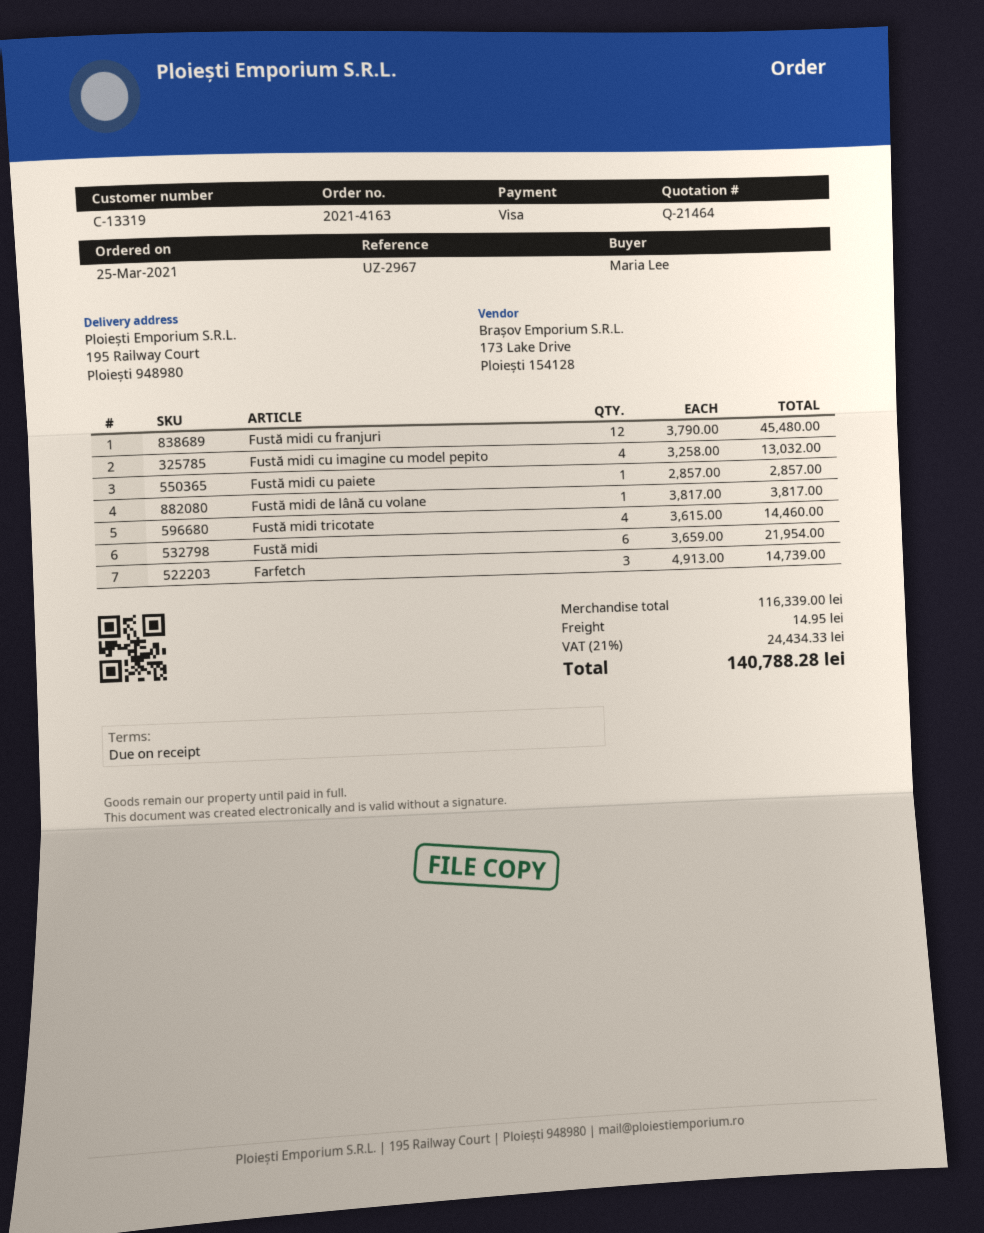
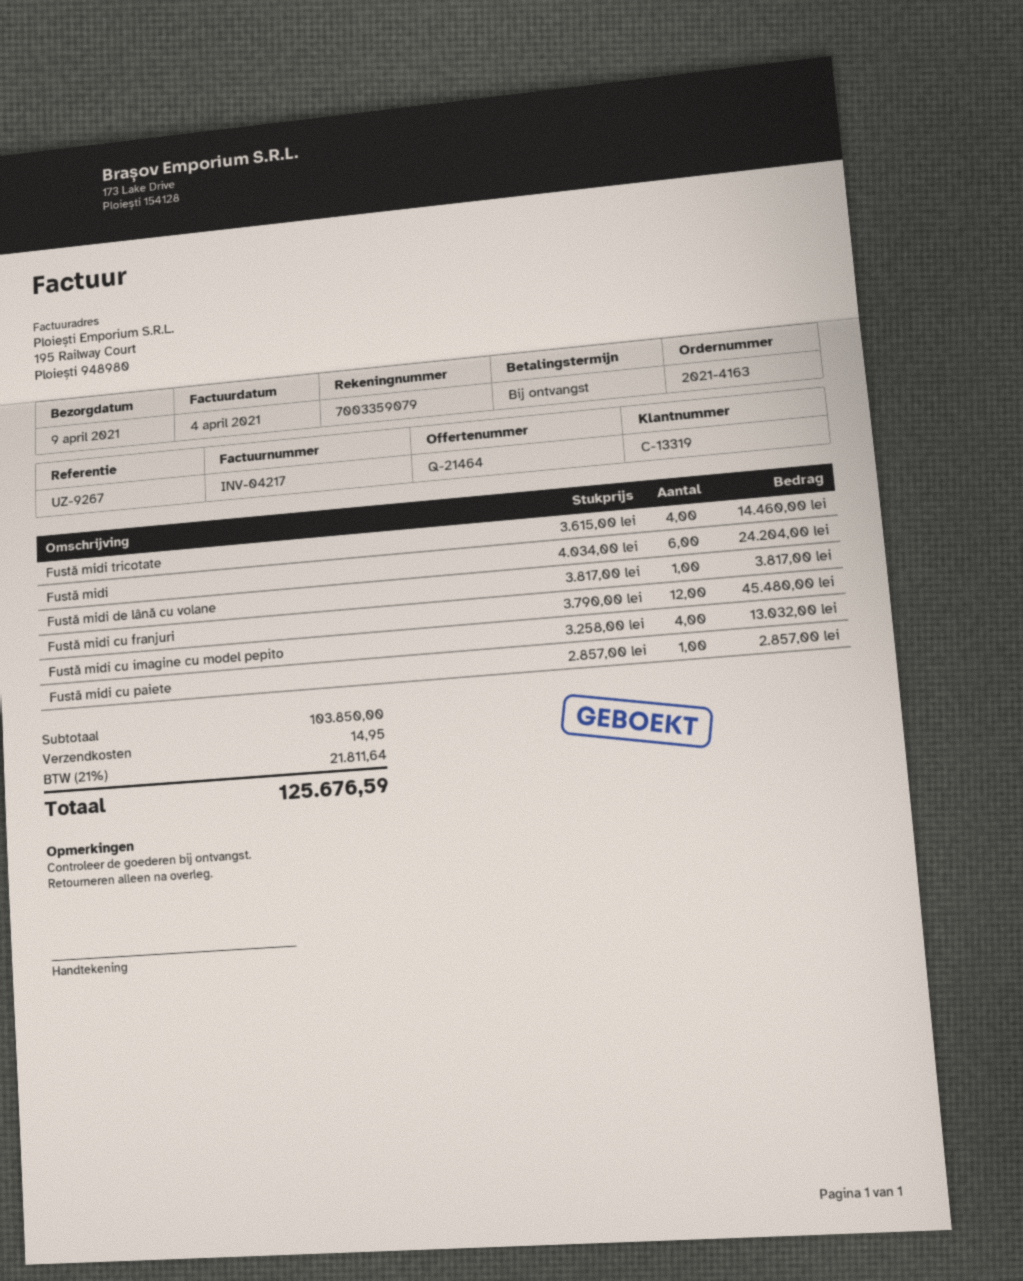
reference: UZ-2967 -> UZ-9267
Fustă midi: 6 x 3659.00 = 21954.00 -> 6 x 4034.00 = 24204.00
Farfetch: 3 x 4913.00 = 14739.00 -> none
subtotal: 116339.00 -> 103850.00
tax: 21% = 24434.33 -> 21% = 21811.64
total: 140788.28 -> 125676.59

